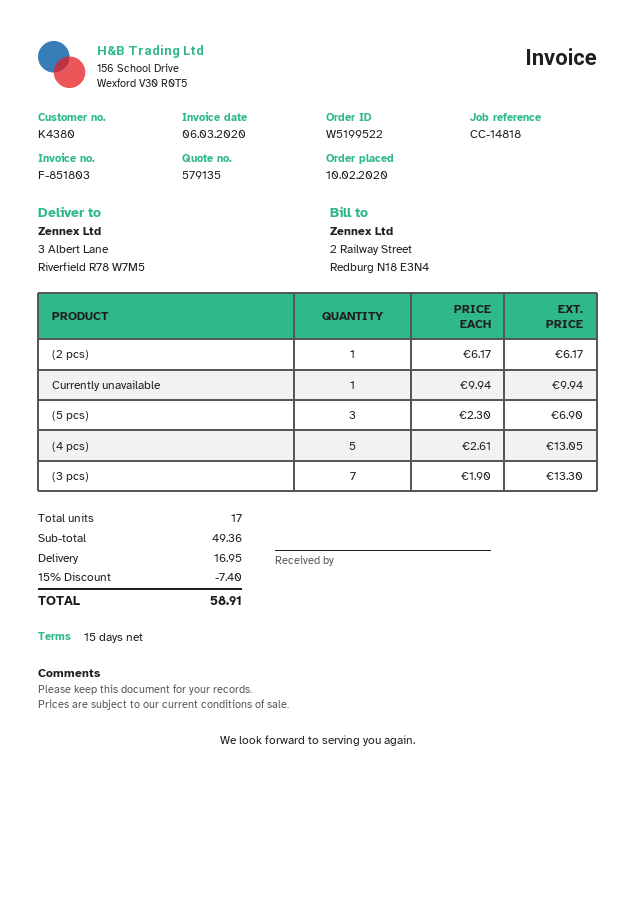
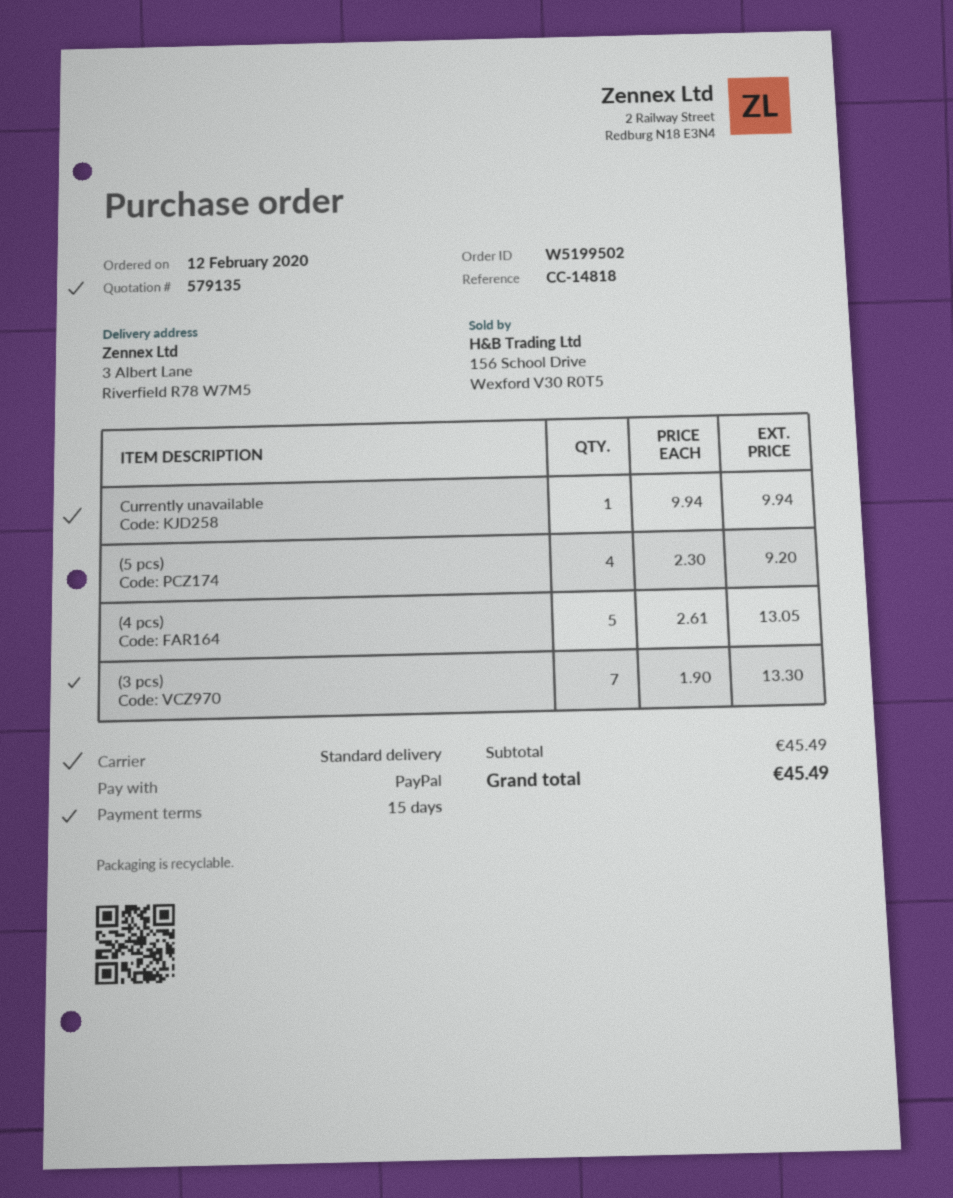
order number: W5199522 -> W5199502
order date: 2020-02-10 -> 2020-02-12
(2 pcs): 1 x 6.17 = 6.17 -> none
(5 pcs): 3 x 2.30 = 6.90 -> 4 x 2.30 = 9.20
subtotal: 49.36 -> 45.49
discount: 15% = 7.40 -> none
shipping: 16.95 -> none
total: 58.91 -> 45.49

